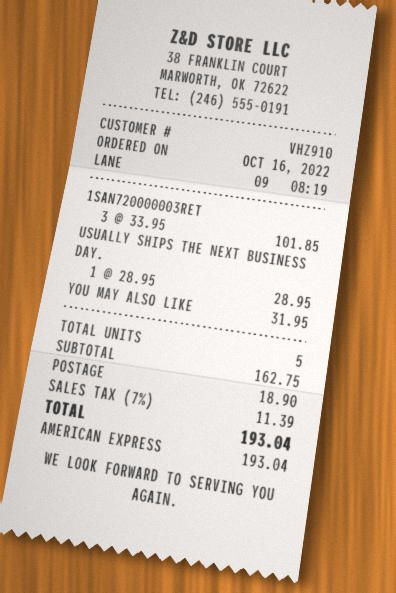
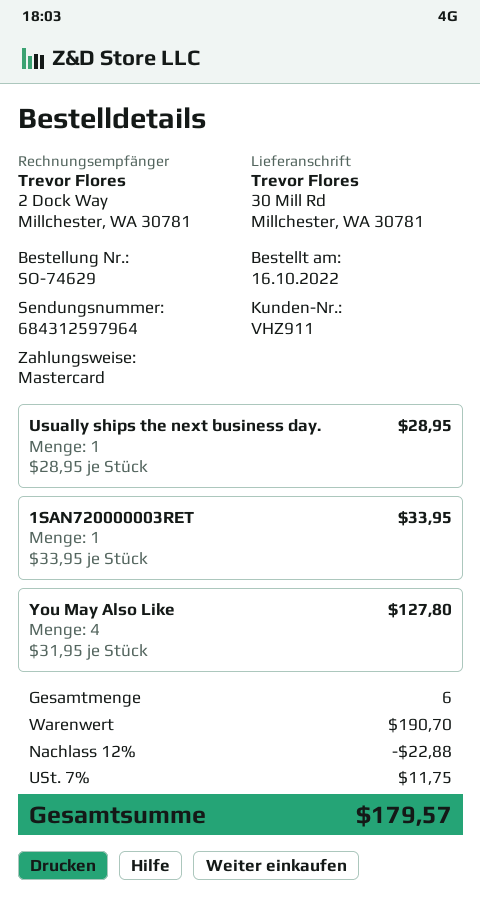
customer number: VHZ910 -> VHZ911
payment method: American Express -> Mastercard
1SAN720000003RET: 3 x 33.95 = 101.85 -> 1 x 33.95 = 33.95
YOU MAY ALSO LIKE: 1 x 31.95 = 31.95 -> 4 x 31.95 = 127.80
total quantity: 5 -> 6
subtotal: 162.75 -> 190.70
discount: none -> 12% = 22.88
shipping: 18.90 -> none
tax: 7% = 11.39 -> 7% = 11.75
total: 193.04 -> 179.57

